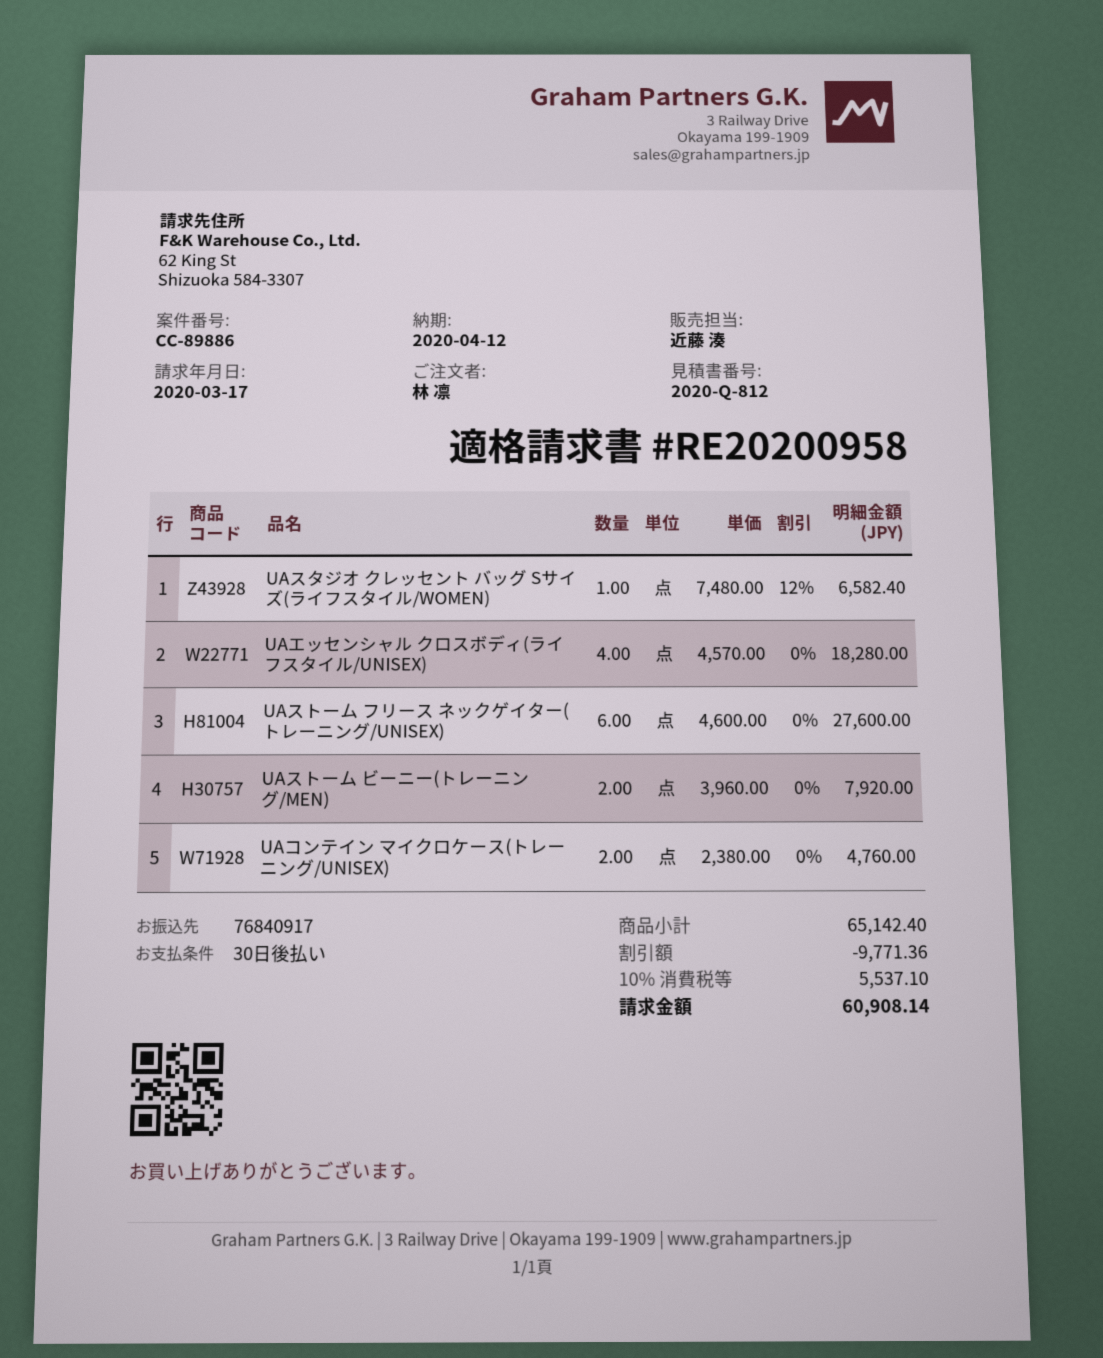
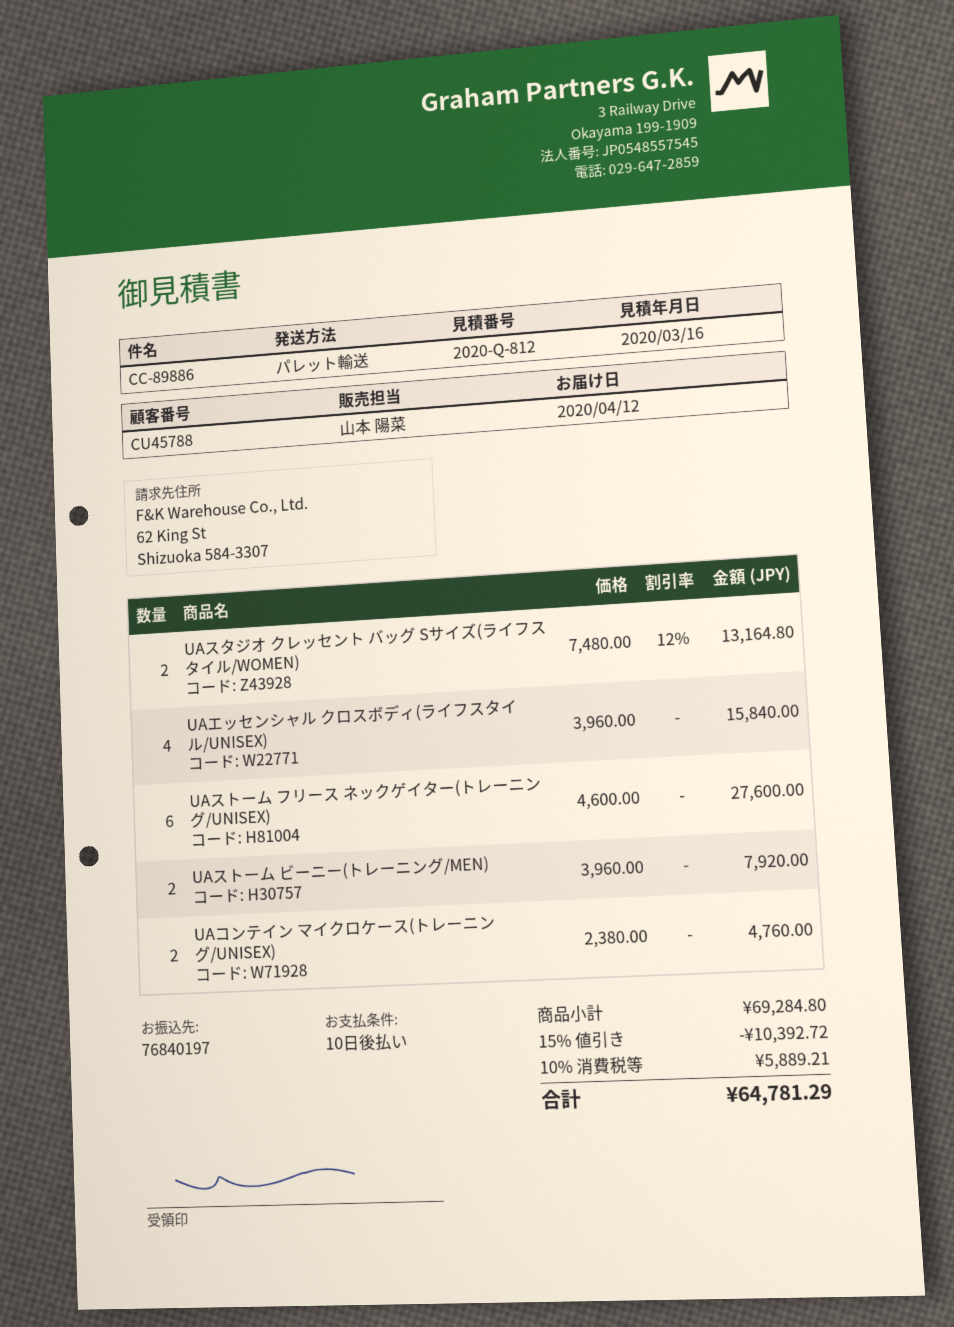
payment terms: 30 days -> 10 days
sales rep: 近藤 湊 -> 山本 陽菜
bank account: 76840917 -> 76840197
UAスタジオ クレッセント バッグ Sサイズ(ライフスタイル/WOMEN): 1 x 7480.00 - 12% = 6582.40 -> 2 x 7480.00 - 12% = 13164.80
UAエッセンシャル クロスボディ(ライフスタイル/UNISEX): 4 x 4570.00 = 18280.00 -> 4 x 3960.00 = 15840.00
subtotal: 65142.40 -> 69284.80
discount: 9771.36 -> 10392.72
tax: 10% = 5537.10 -> 10% = 5889.21
total: 60908.14 -> 64781.29

